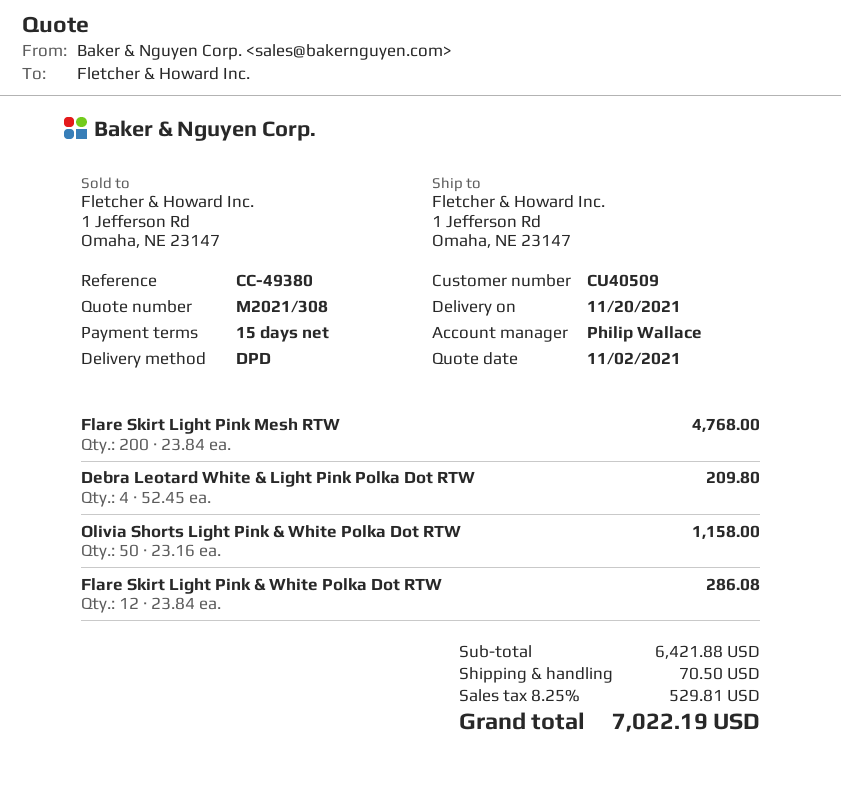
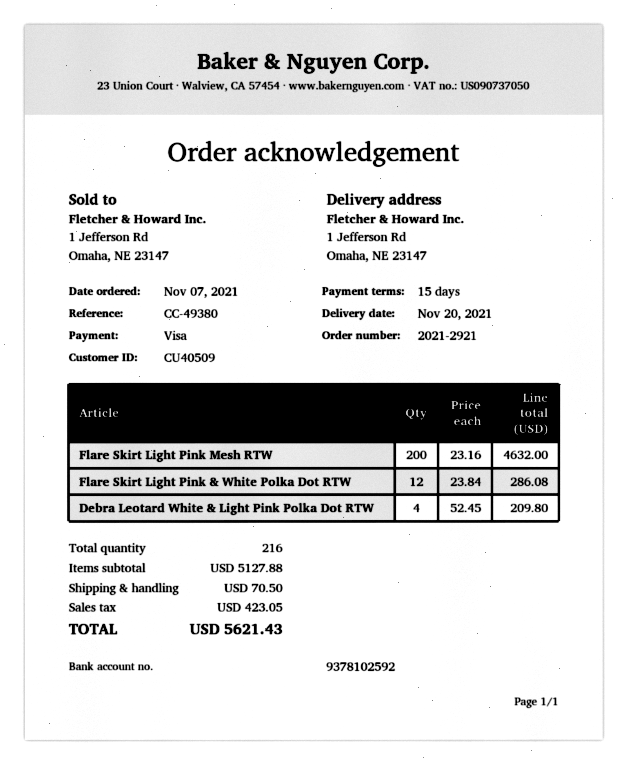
Flare Skirt Light Pink Mesh RTW: 200 x 23.84 = 4768.00 -> 200 x 23.16 = 4632.00
Olivia Shorts Light Pink & White Polka Dot RTW: 50 x 23.16 = 1158.00 -> none
subtotal: 6421.88 -> 5127.88
tax: 529.81 -> 423.05
total: 7022.19 -> 5621.43

